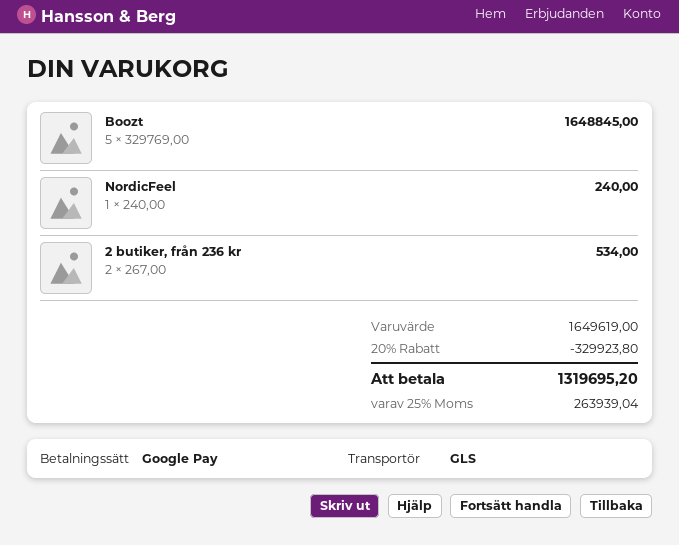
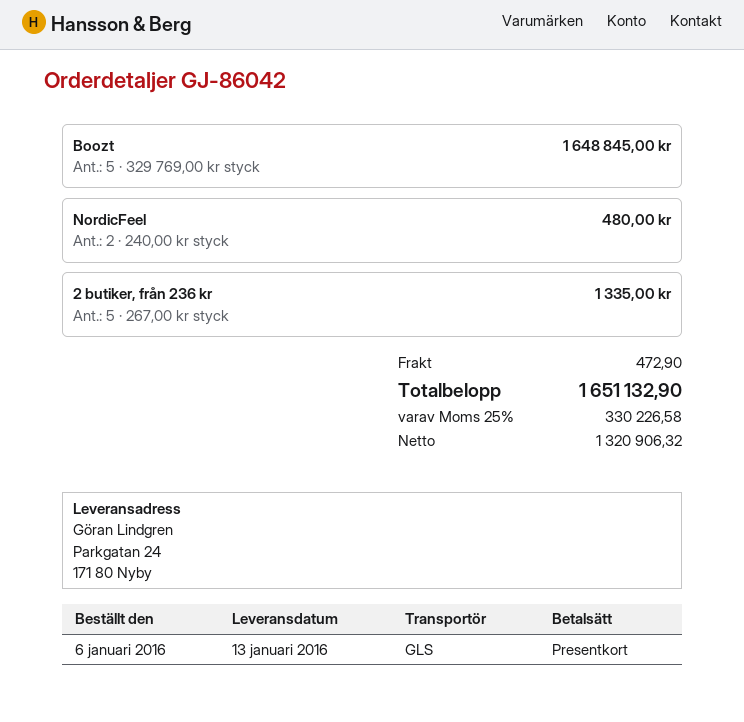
payment method: Google Pay -> gift card
NordicFeel: 1 x 240.00 = 240.00 -> 2 x 240.00 = 480.00
2 butiker, från 236 kr: 2 x 267.00 = 534.00 -> 5 x 267.00 = 1335.00
discount: 20% = 329923.80 -> none
shipping: none -> 472.90
tax: 25% = 263939.04 -> 25% = 330226.58
total: 1319695.20 -> 1651132.90

